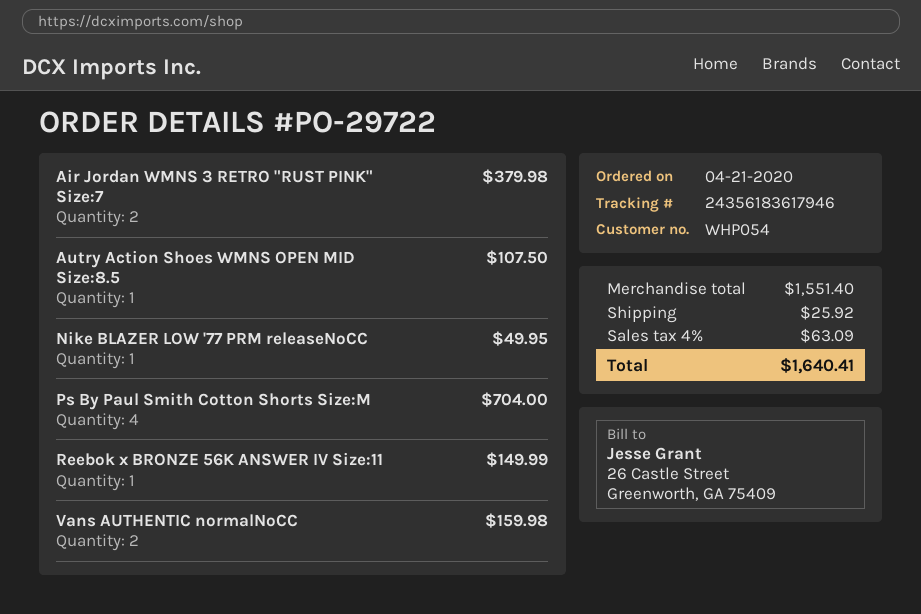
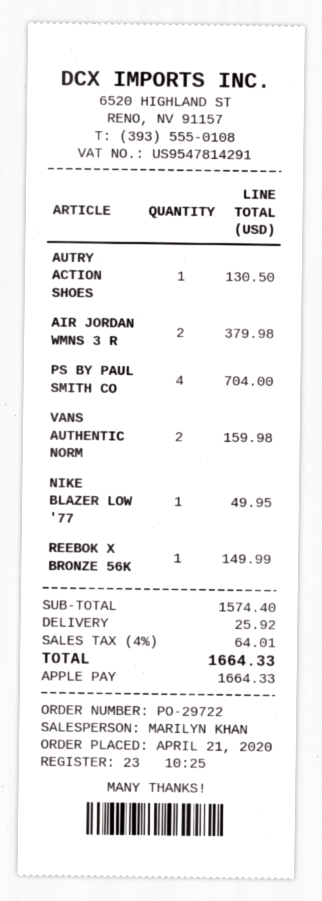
Autry Action Shoes WMNS OPEN MID Size:8.5: 1 for 107.50 -> 1 for 130.50
subtotal: 1551.40 -> 1574.40
tax: 4% = 63.09 -> 4% = 64.01
total: 1640.41 -> 1664.33

